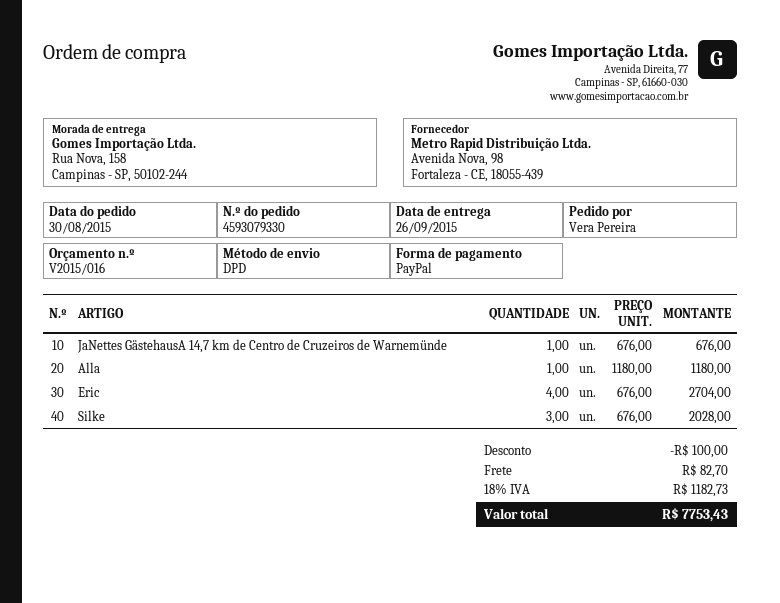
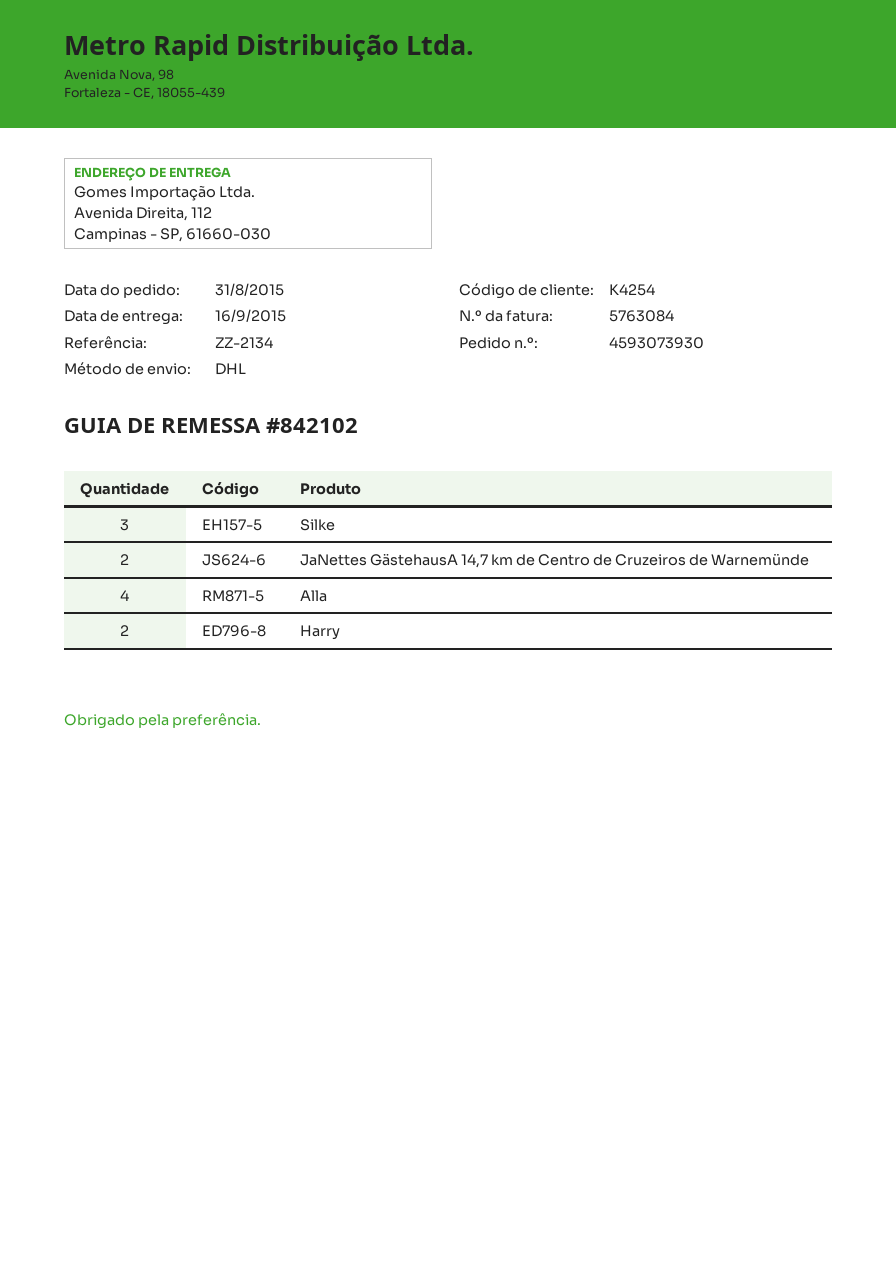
order number: 4593079330 -> 4593073930
order date: 2015-08-30 -> 2015-08-31
delivery date: 2015-09-26 -> 2015-09-16
shipping method: DPD -> DHL
ship to: Rua Nova, 158, Campinas - SP, 50102-244 -> Avenida Direita, 112, Campinas - SP, 61660-030
JaNettes GästehausA 14,7 km de Centro de Cruzeiros de Warnemünde: 1 -> 2
Alla: 1 -> 4
Eric: 4 -> none
Harry: none -> 2

